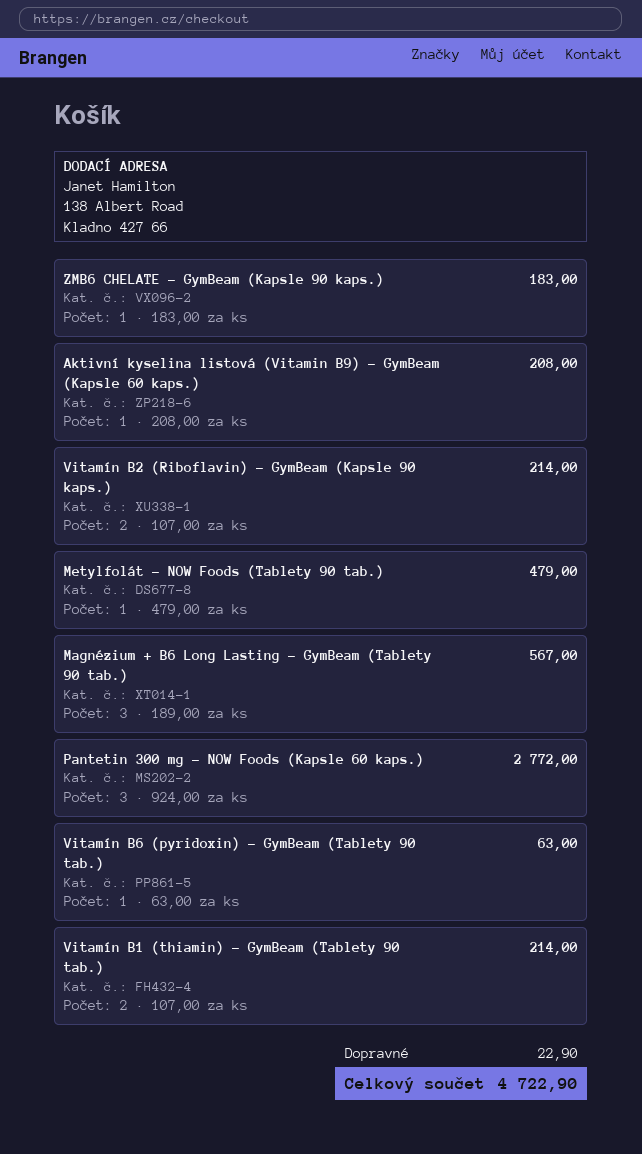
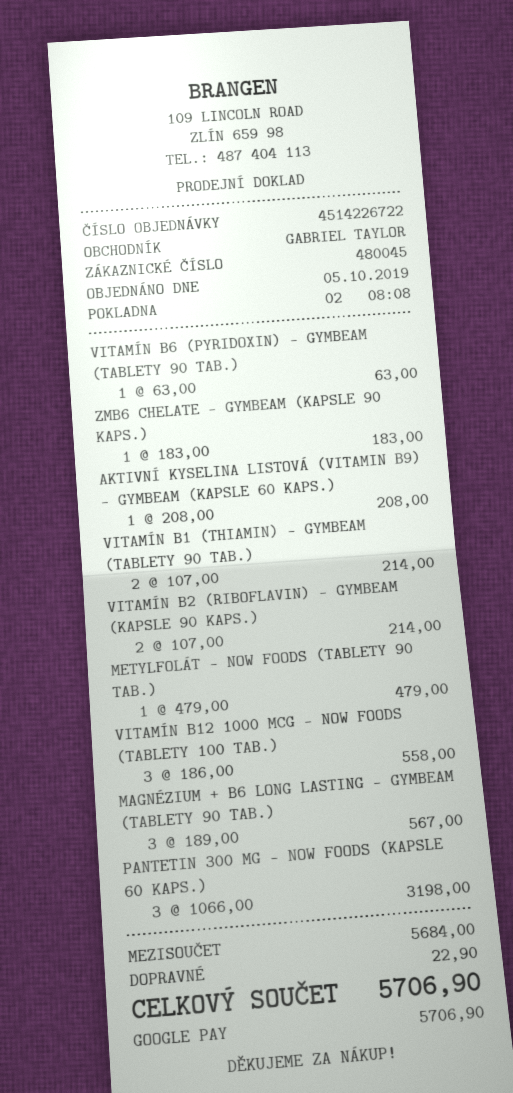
Pantetin 300 mg - NOW Foods (Kapsle 60 kaps.): 3 x 924.00 = 2772.00 -> 3 x 1066.00 = 3198.00
VITAMÍN B12 1000 MCG - NOW FOODS (TABLETY 100 TAB.): none -> 3 x 186.00 = 558.00
total: 4722.90 -> 5706.90

